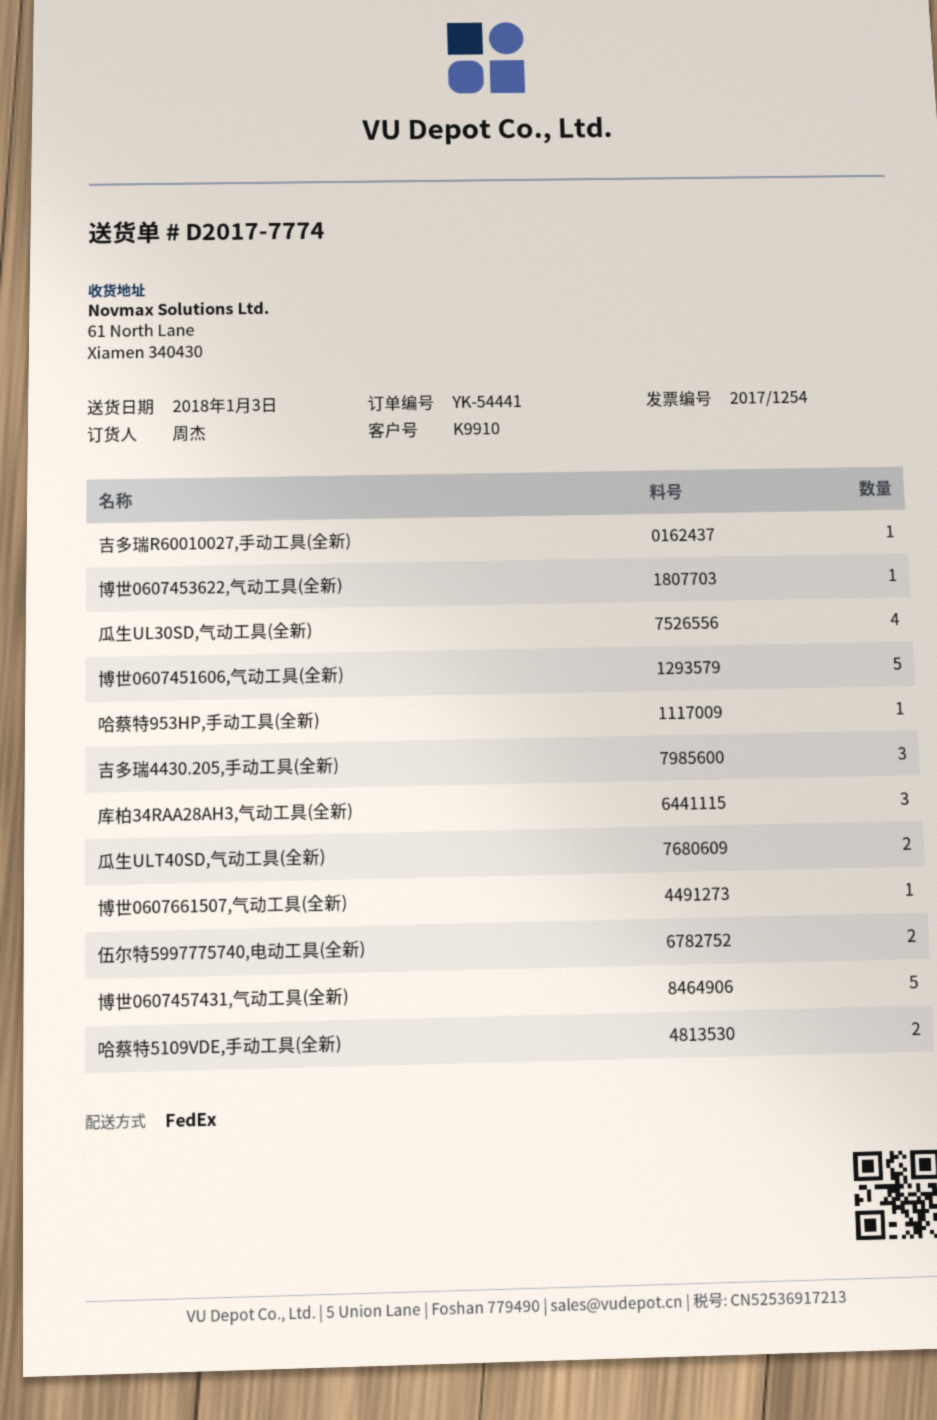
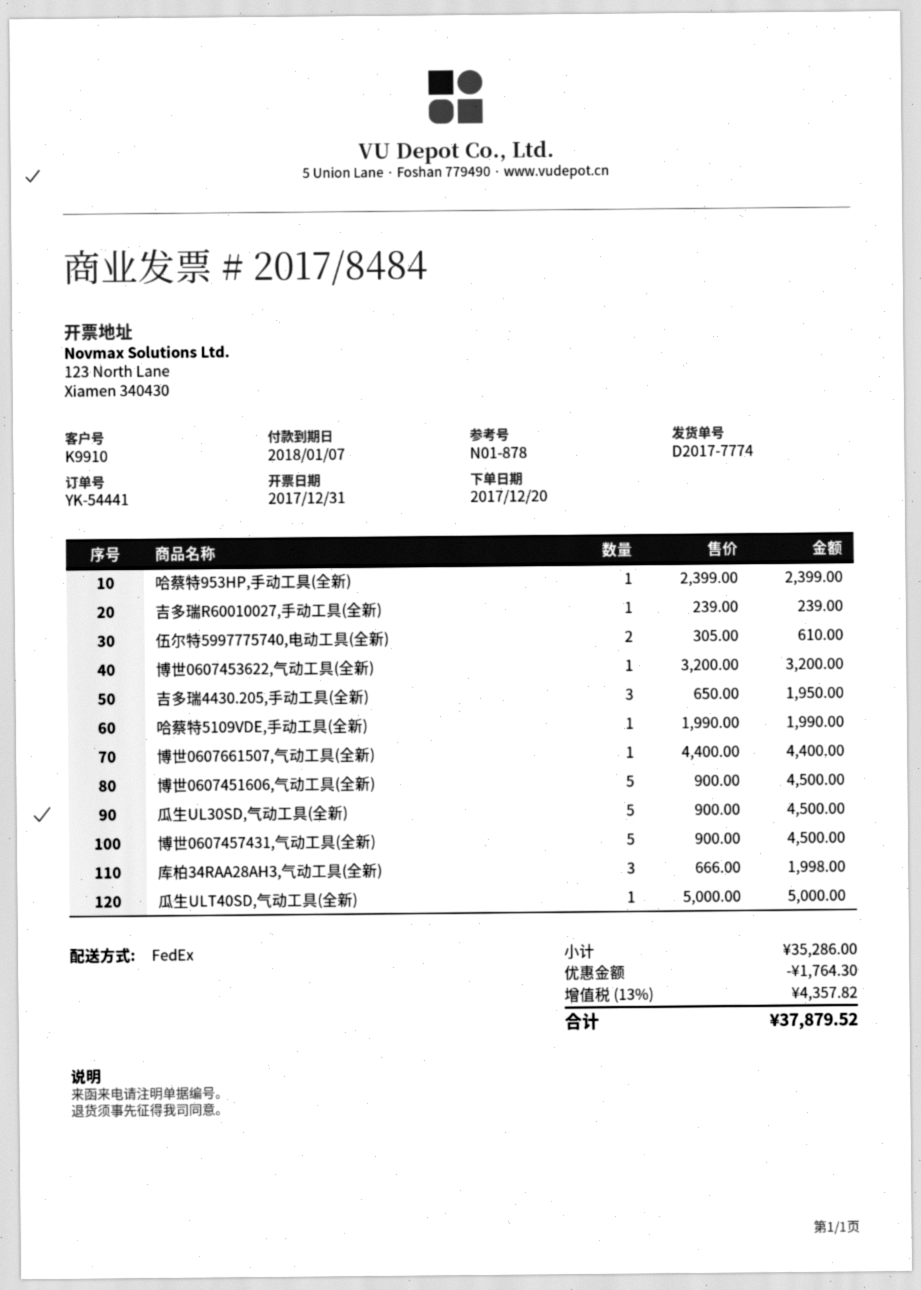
invoice number: 2017/1254 -> 2017/8484
瓜生UL30SD,气动工具(全新): 4 -> 5
瓜生ULT40SD,气动工具(全新): 2 -> 1
哈蔡特5109VDE,手动工具(全新): 2 -> 1

